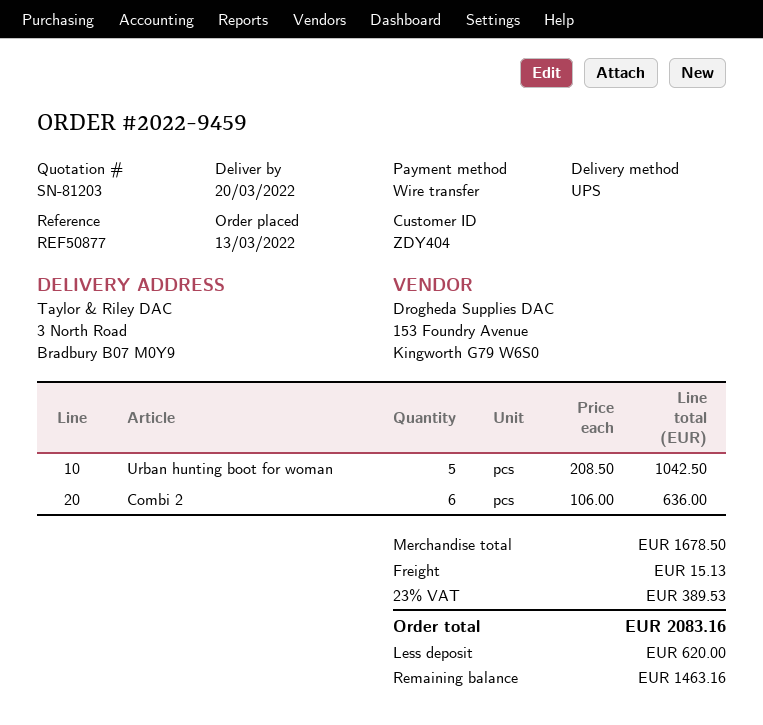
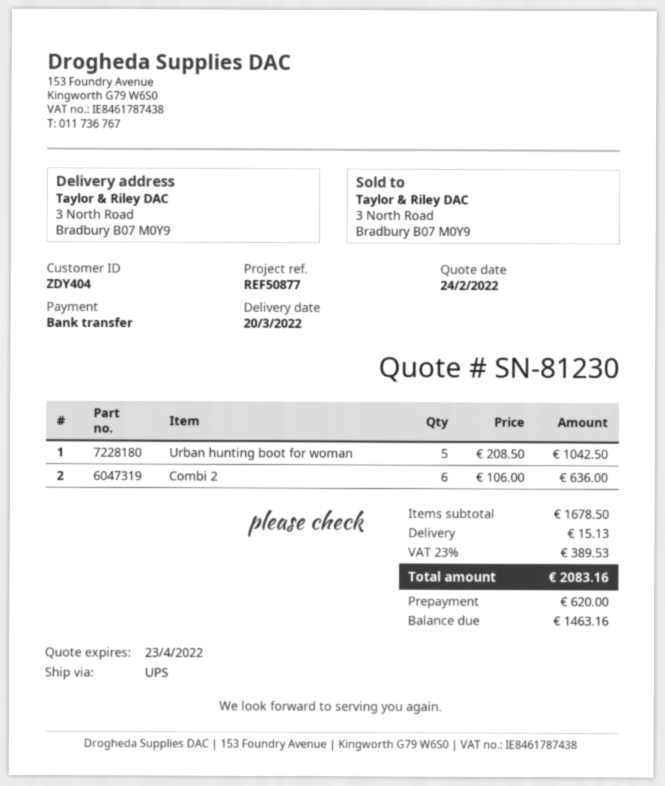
quote number: SN-81203 -> SN-81230

